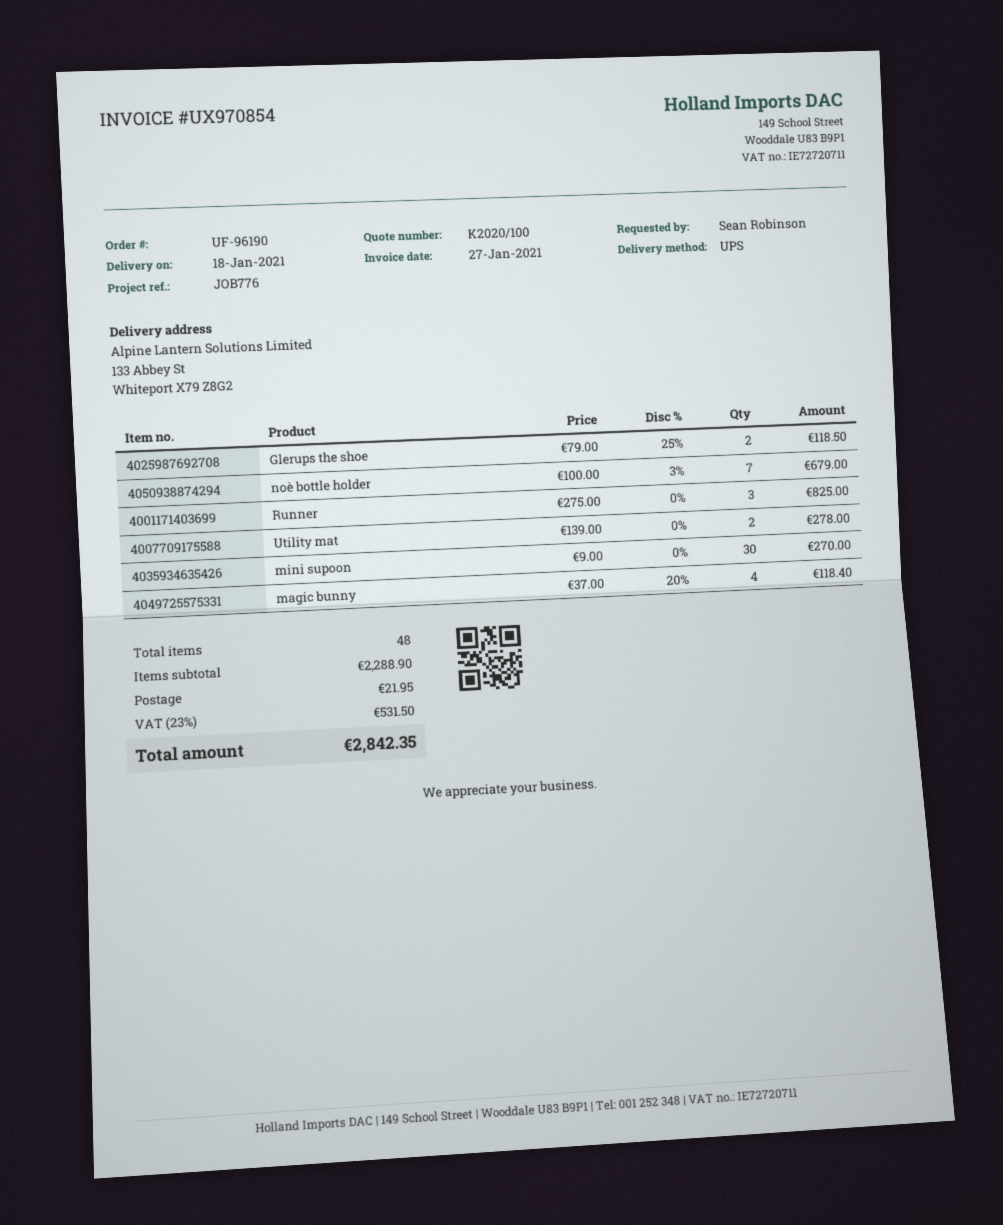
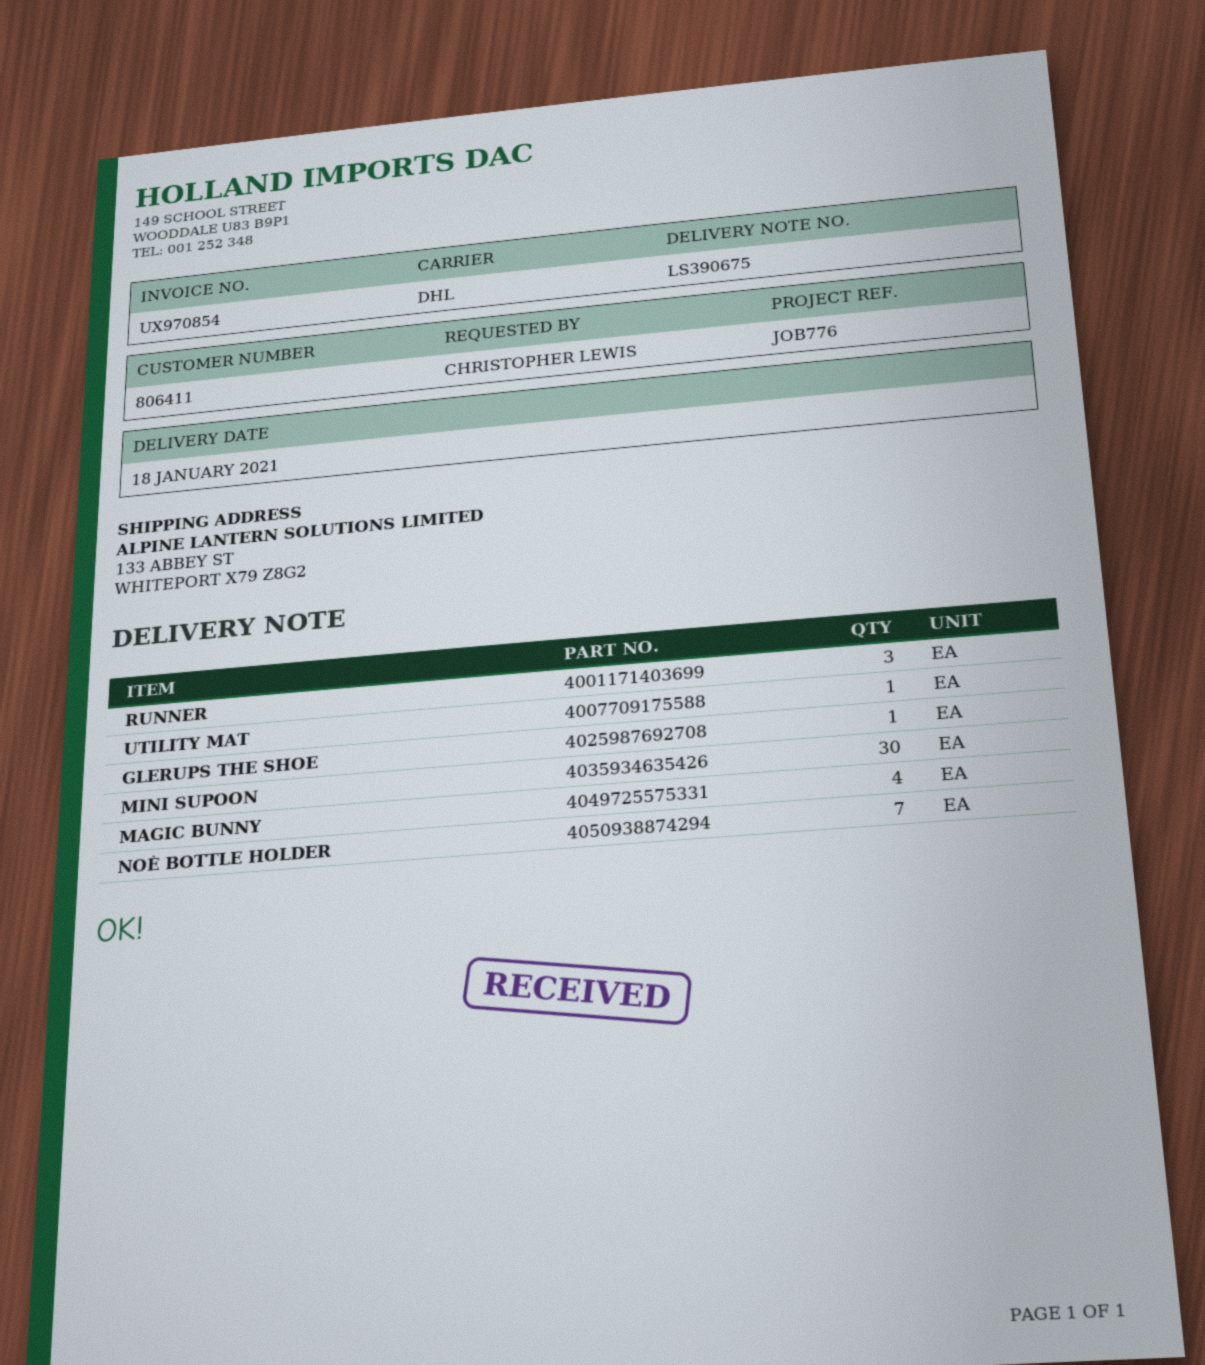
ordered by: Sean Robinson -> CHRISTOPHER LEWIS
shipping method: UPS -> DHL
Glerups the shoe: 2 -> 1
Utility mat: 2 -> 1

